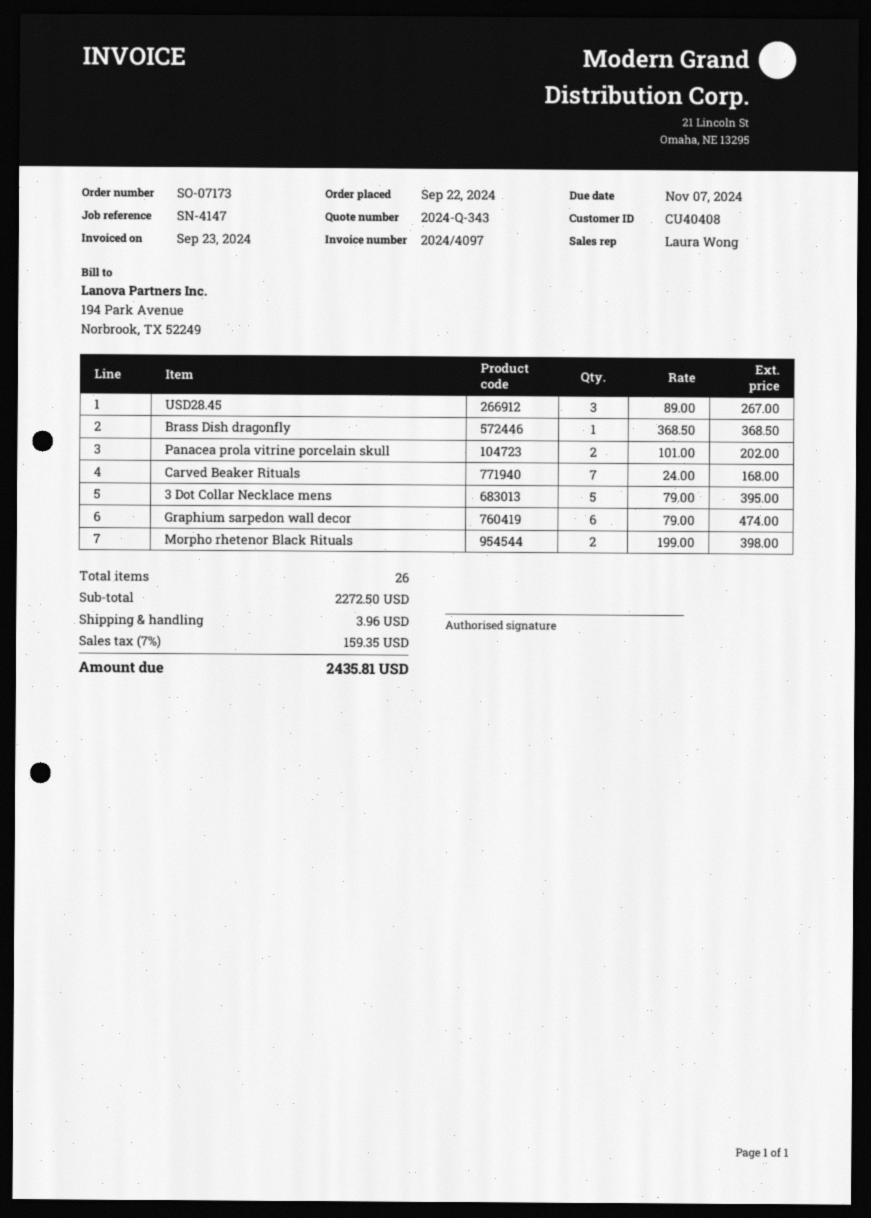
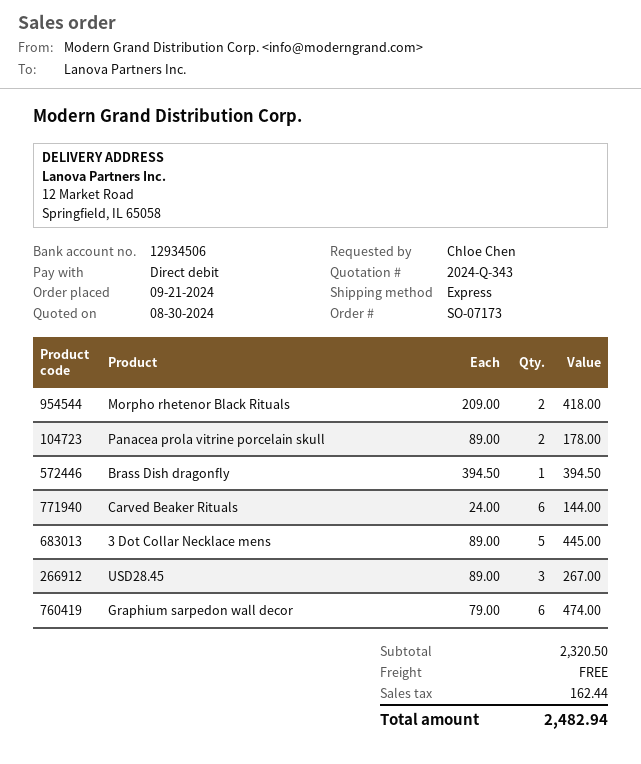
order date: 2024-09-22 -> 2024-09-21
Brass Dish dragonfly: 1 x 368.50 = 368.50 -> 1 x 394.50 = 394.50
Panacea prola vitrine porcelain skull: 2 x 101.00 = 202.00 -> 2 x 89.00 = 178.00
Carved Beaker Rituals: 7 x 24.00 = 168.00 -> 6 x 24.00 = 144.00
3 Dot Collar Necklace mens: 5 x 79.00 = 395.00 -> 5 x 89.00 = 445.00
Morpho rhetenor Black Rituals: 2 x 199.00 = 398.00 -> 2 x 209.00 = 418.00
subtotal: 2272.50 -> 2320.50
shipping: 3.96 -> 0.00
tax: 159.35 -> 162.44
total: 2435.81 -> 2482.94

